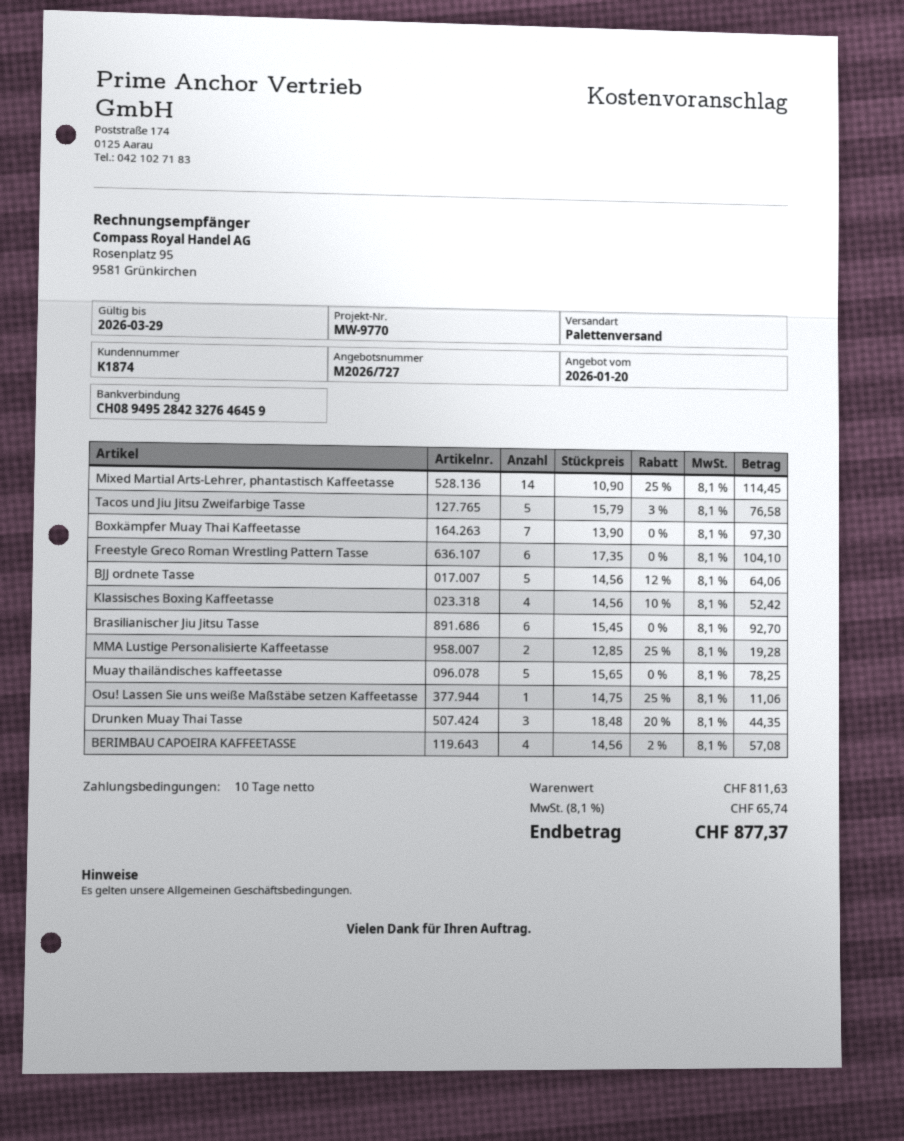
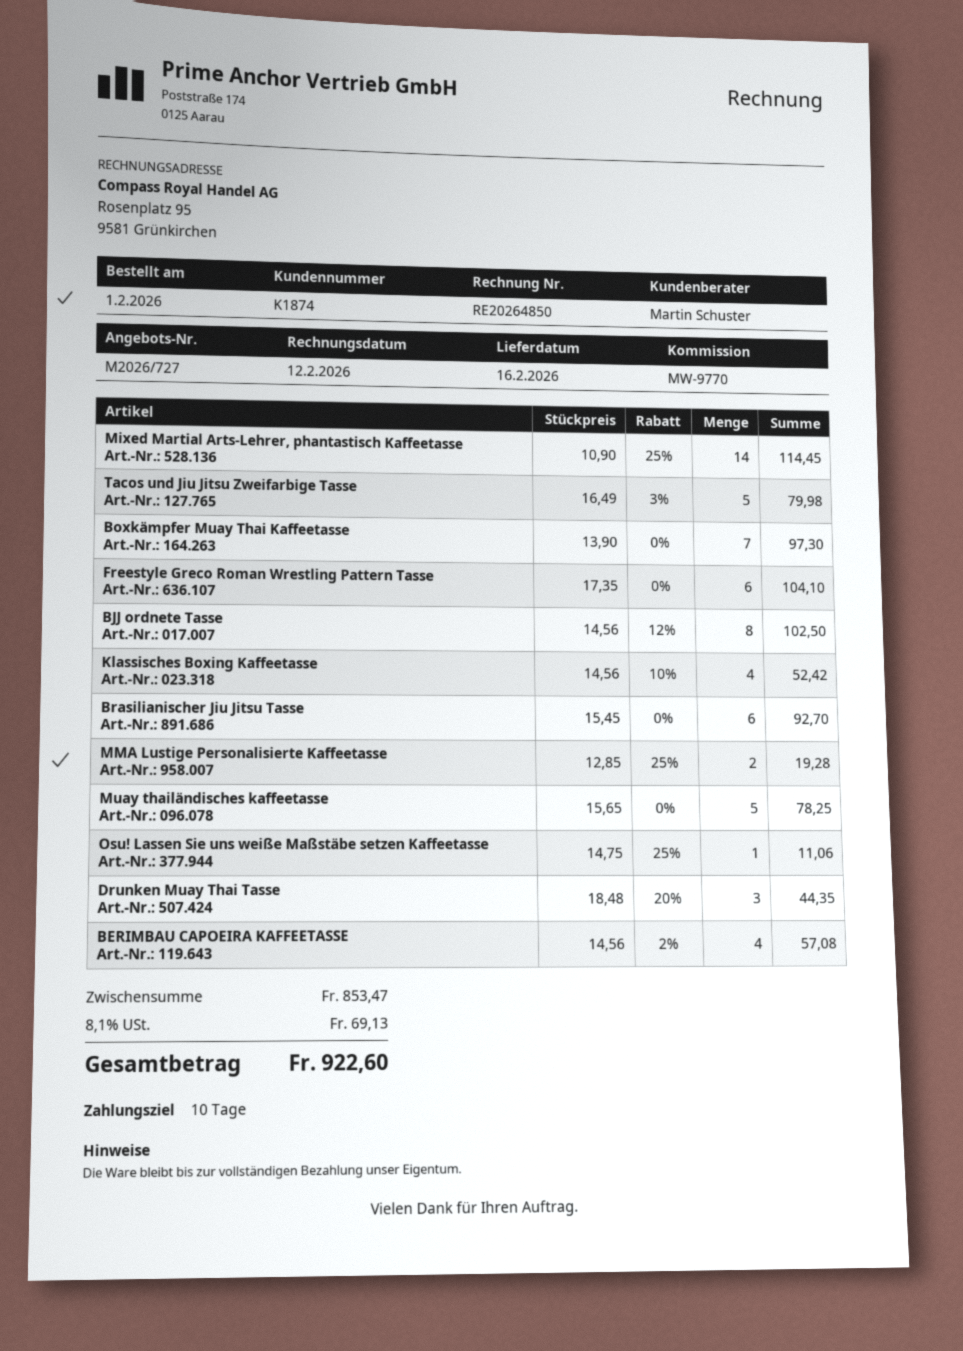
Tacos und Jiu Jitsu Zweifarbige Tasse: 5 x 15.79 - 3% = 76.58 -> 5 x 16.49 - 3% = 79.98
BJJ ordnete Tasse: 5 x 14.56 - 12% = 64.06 -> 8 x 14.56 - 12% = 102.50
subtotal: 811.63 -> 853.47
tax: 8.1% = 65.74 -> 8.1% = 69.13
total: 877.37 -> 922.60

